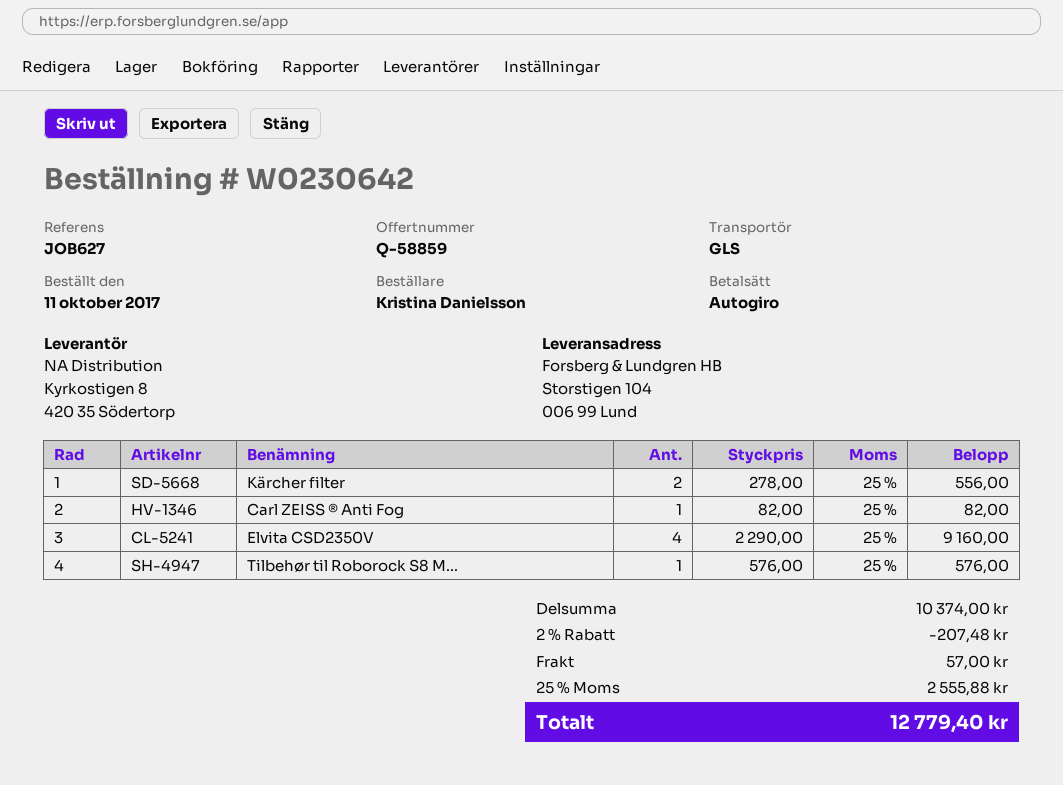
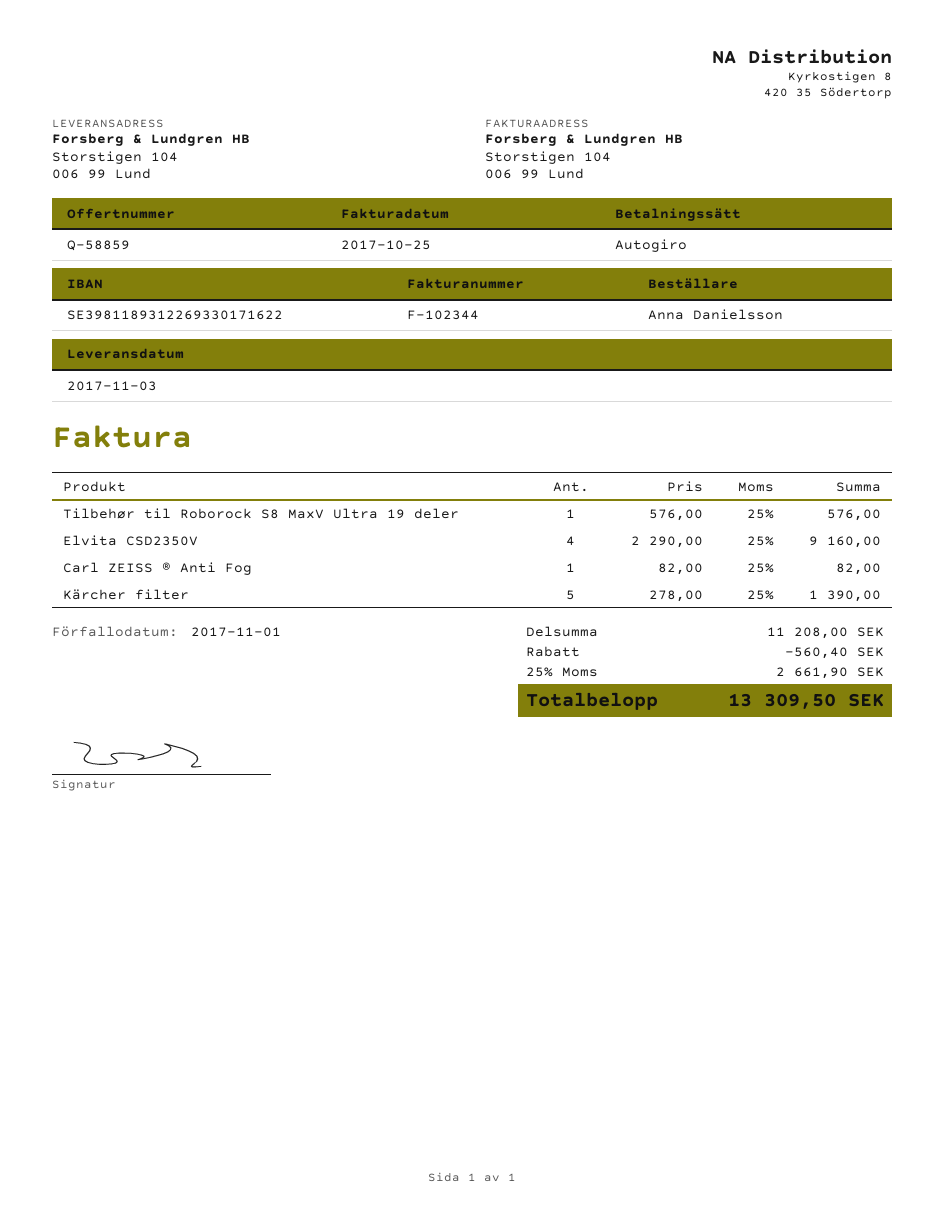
ordered by: Kristina Danielsson -> Anna Danielsson
Kärcher filter: 2 x 278.00 = 556.00 -> 5 x 278.00 = 1390.00
subtotal: 10374.00 -> 11208.00
discount: 207.48 -> 560.40
shipping: 57.00 -> none
tax: 25% = 2555.88 -> 25% = 2661.90
total: 12779.40 -> 13309.50

